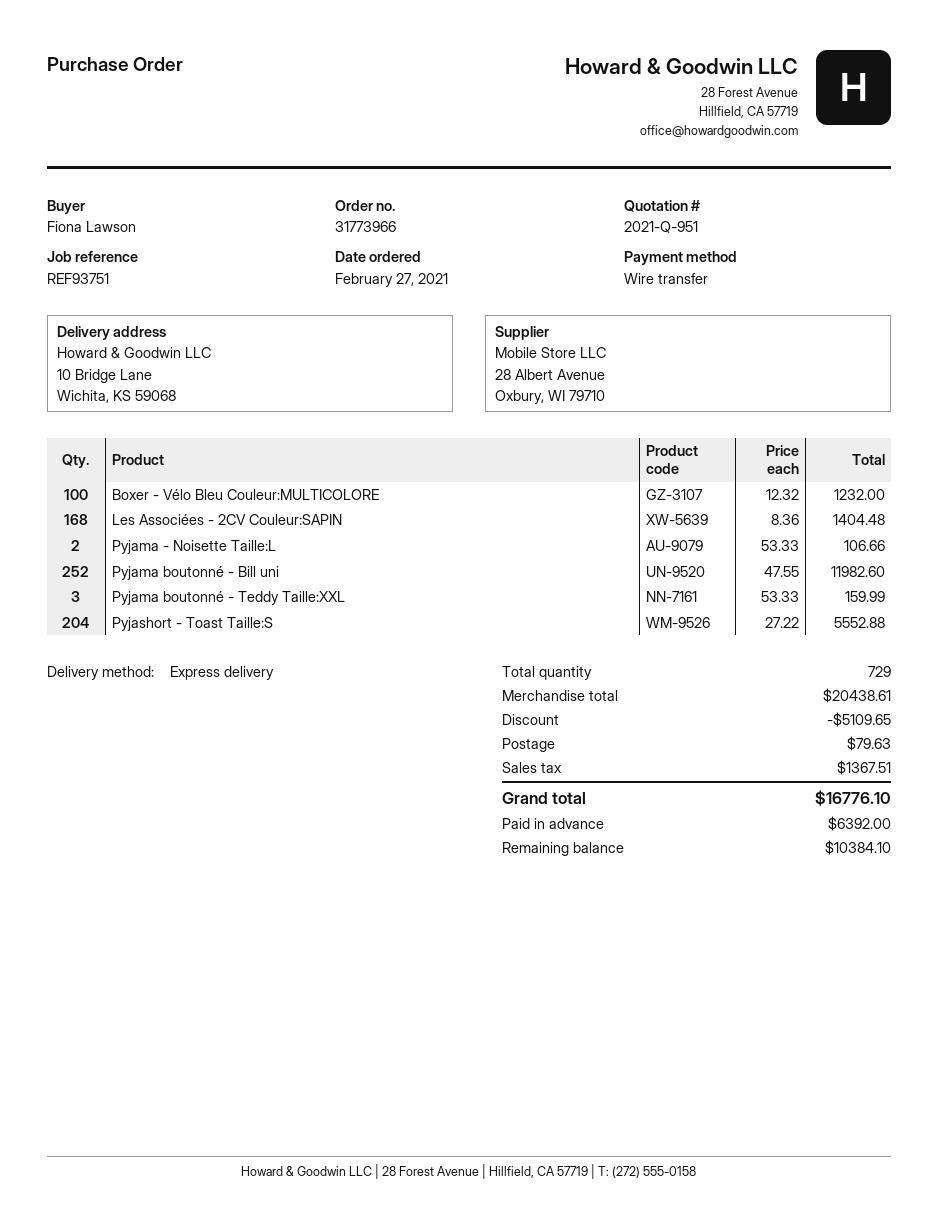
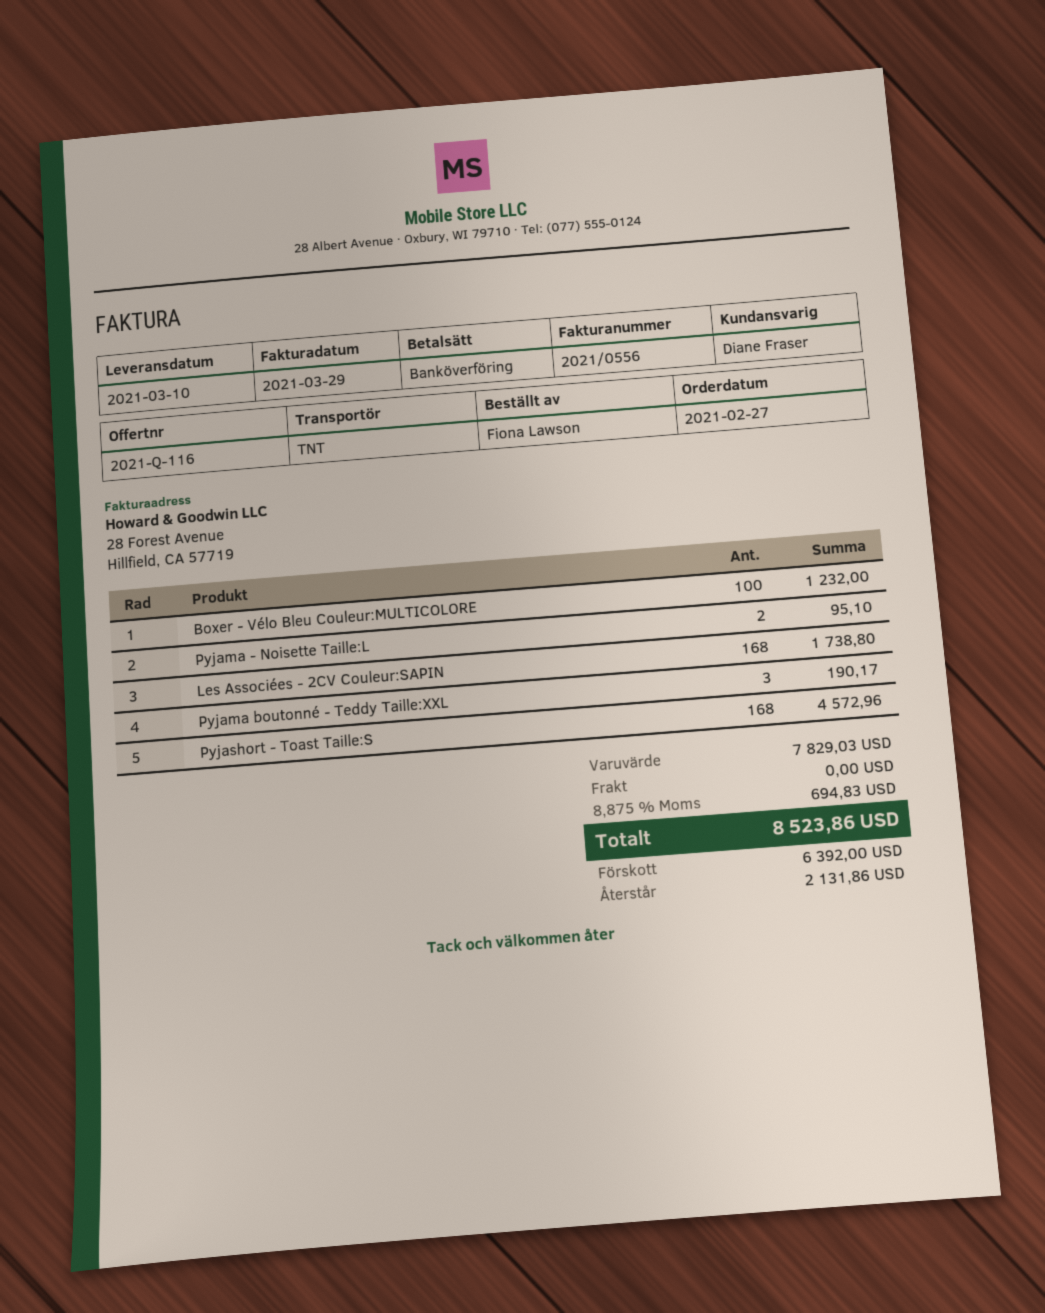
quote number: 2021-Q-951 -> 2021-Q-116
shipping method: express -> TNT
Les Associées - 2CV Couleur:SAPIN: 168 for 1404.48 -> 168 for 1738.80
Pyjama - Noisette Taille:L: 2 for 106.66 -> 2 for 95.10
Pyjama boutonné - Bill uni: 252 for 11982.60 -> none
Pyjama boutonné - Teddy Taille:XXL: 3 for 159.99 -> 3 for 190.17
Pyjashort - Toast Taille:S: 204 for 5552.88 -> 168 for 4572.96
subtotal: 20438.61 -> 7829.03
discount: 5109.65 -> none
shipping: 79.63 -> 0.00
tax: 1367.51 -> 694.83
total: 16776.10 -> 8523.86
balance: 10384.10 -> 2131.86

